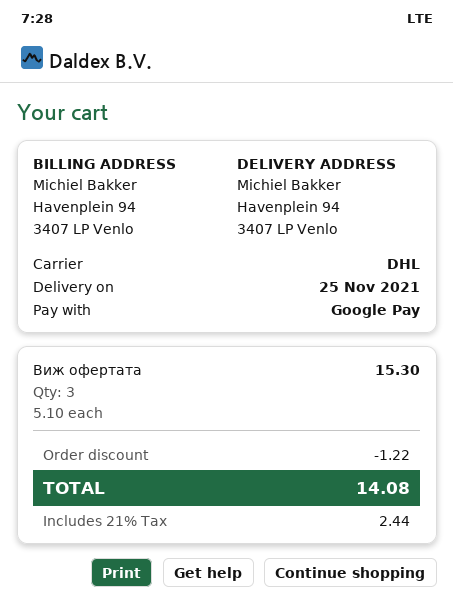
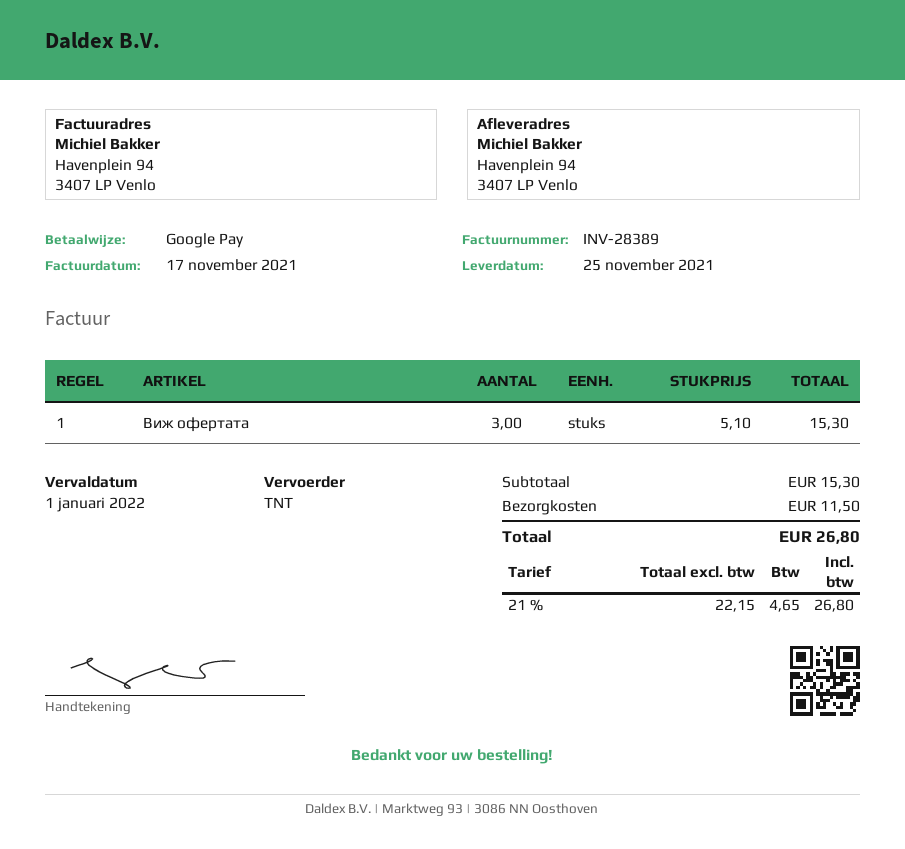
shipping method: DHL -> TNT
discount: 1.22 -> none
shipping: none -> 11.50
tax: 21% = 2.44 -> 21% = 4.65
total: 14.08 -> 26.80

